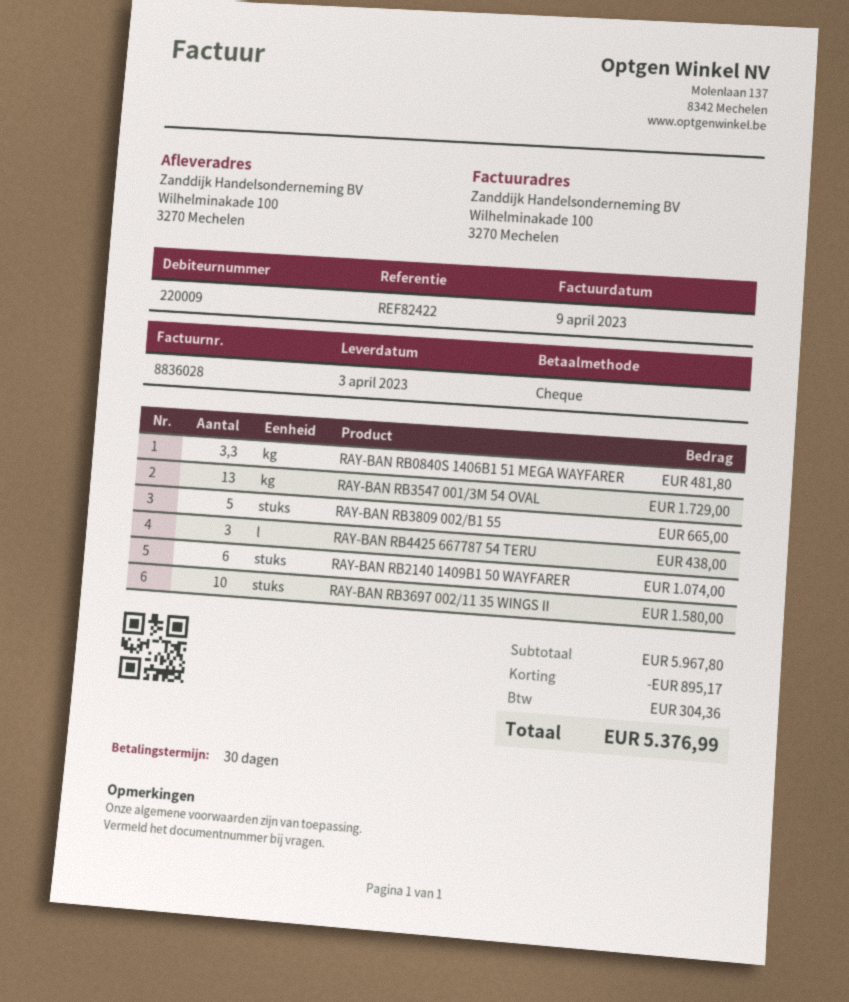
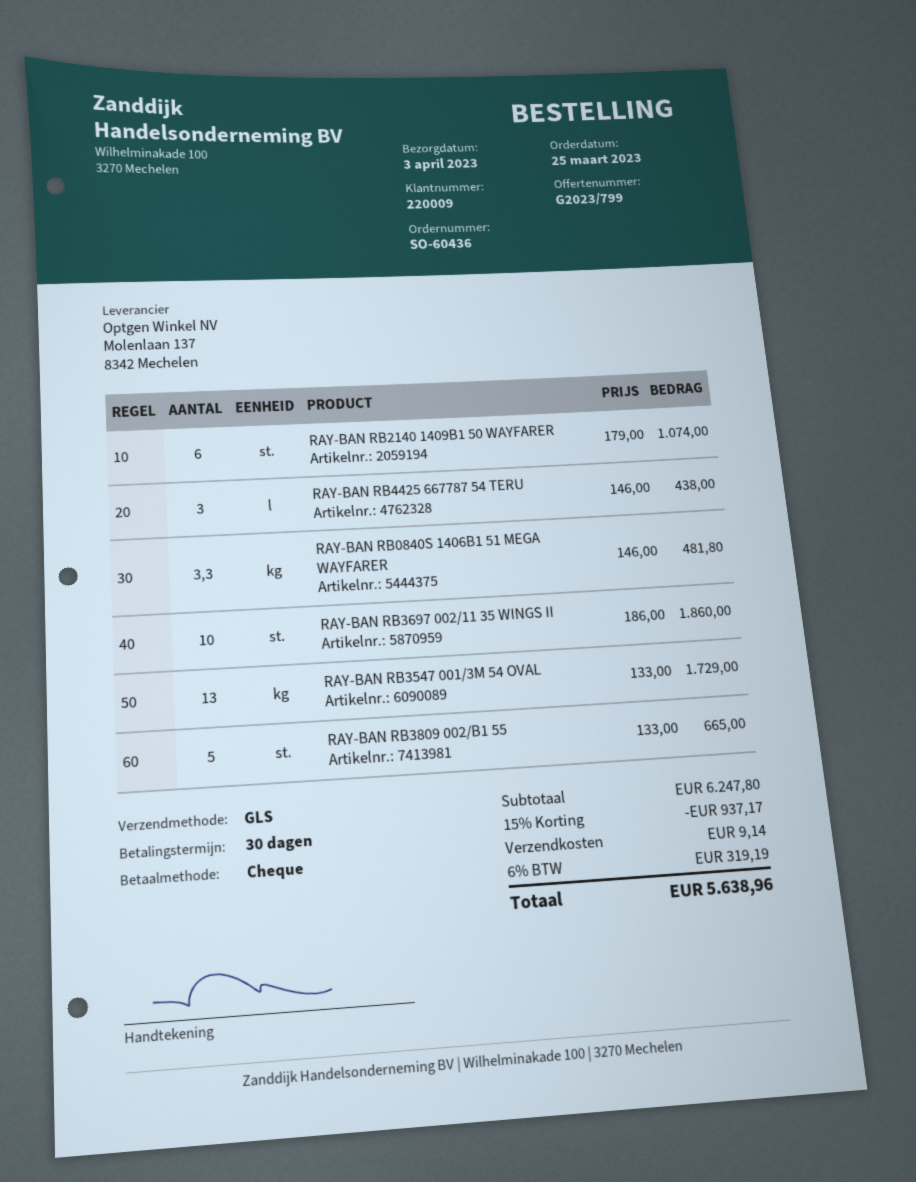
RAY-BAN RB3697 002/11 35 WINGS II: 10 for 1580.00 -> 10 for 1860.00
subtotal: 5967.80 -> 6247.80
discount: 895.17 -> 937.17
shipping: none -> 9.14
tax: 304.36 -> 319.19
total: 5376.99 -> 5638.96

